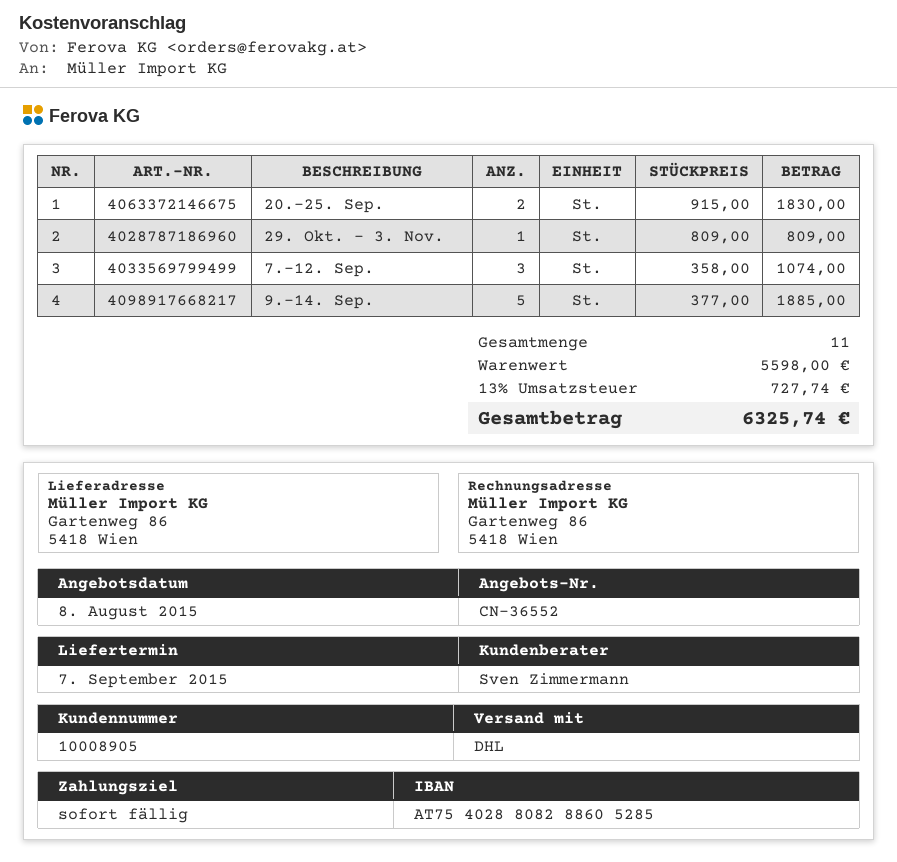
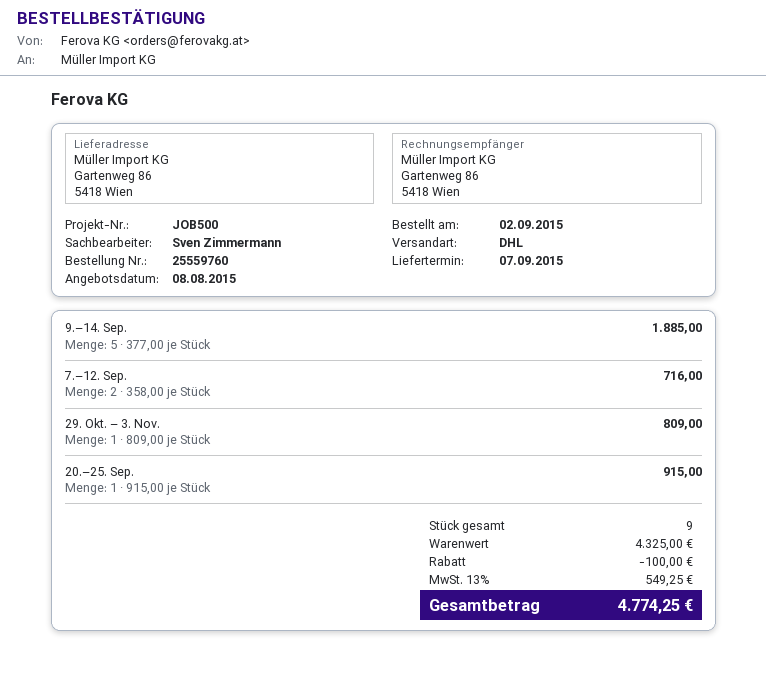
20.–25. Sep.: 2 x 915.00 = 1830.00 -> 1 x 915.00 = 915.00
7.–12. Sep.: 3 x 358.00 = 1074.00 -> 2 x 358.00 = 716.00
total quantity: 11 -> 9
subtotal: 5598.00 -> 4325.00
discount: none -> 100.00
tax: 13% = 727.74 -> 13% = 549.25
total: 6325.74 -> 4774.25

